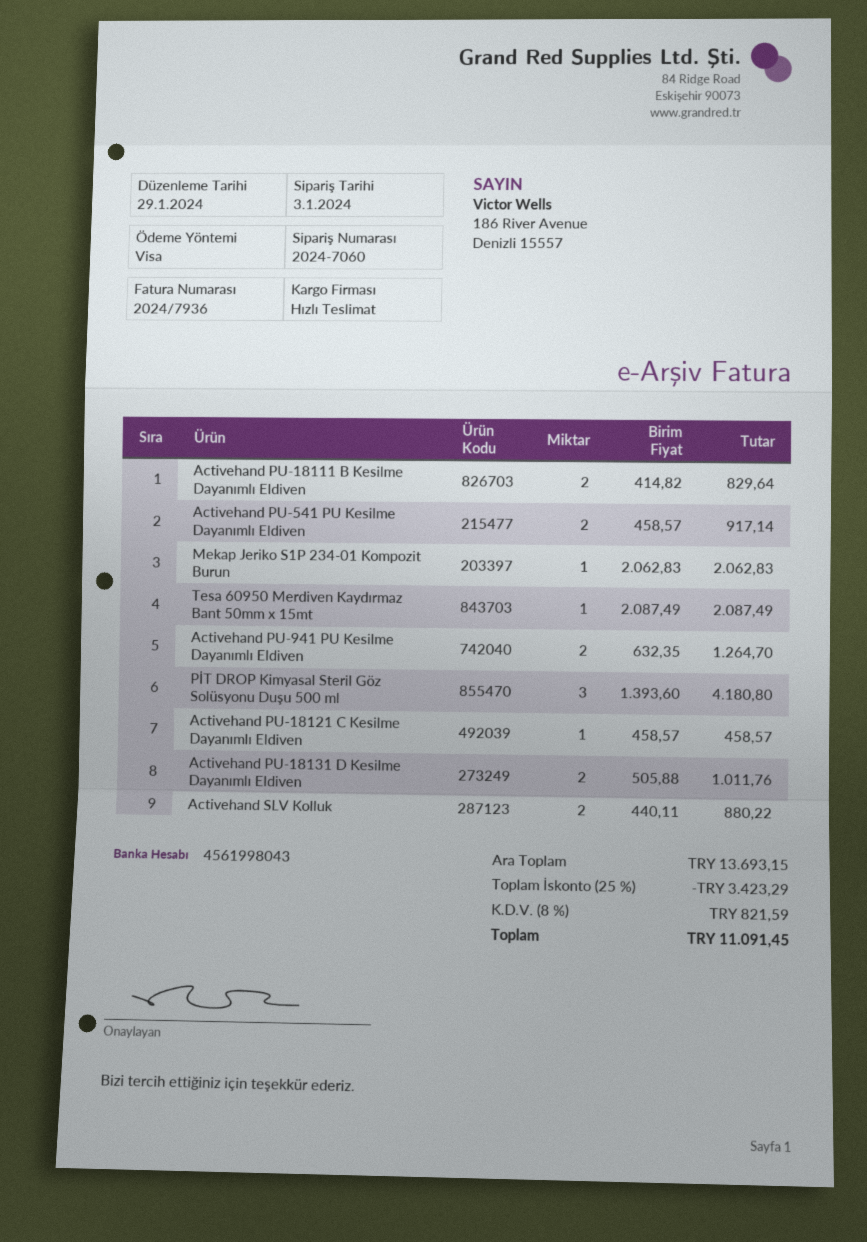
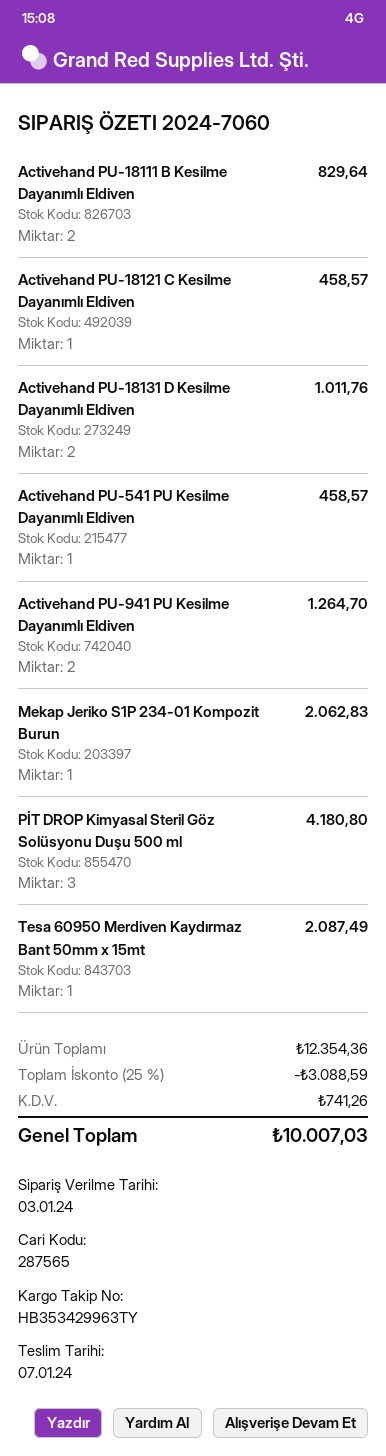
Activehand PU-541 PU Kesilme Dayanımlı Eldiven: 2 for 917.14 -> 1 for 458.57
Activehand SLV Kolluk: 2 for 880.22 -> none
subtotal: 13693.15 -> 12354.36
discount: 25% = 3423.29 -> 25% = 3088.59
tax: 821.59 -> 741.26
total: 11091.45 -> 10007.03

